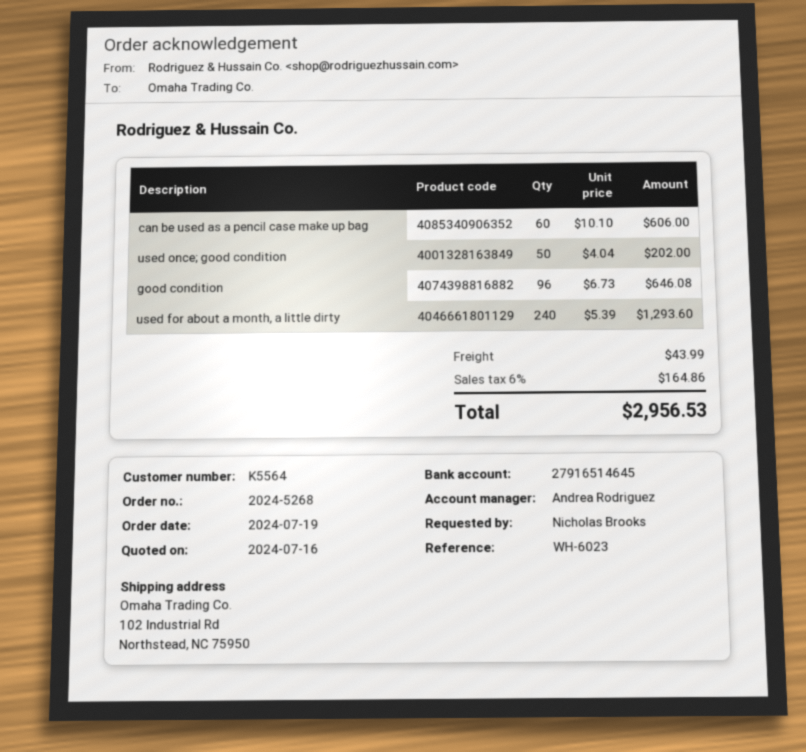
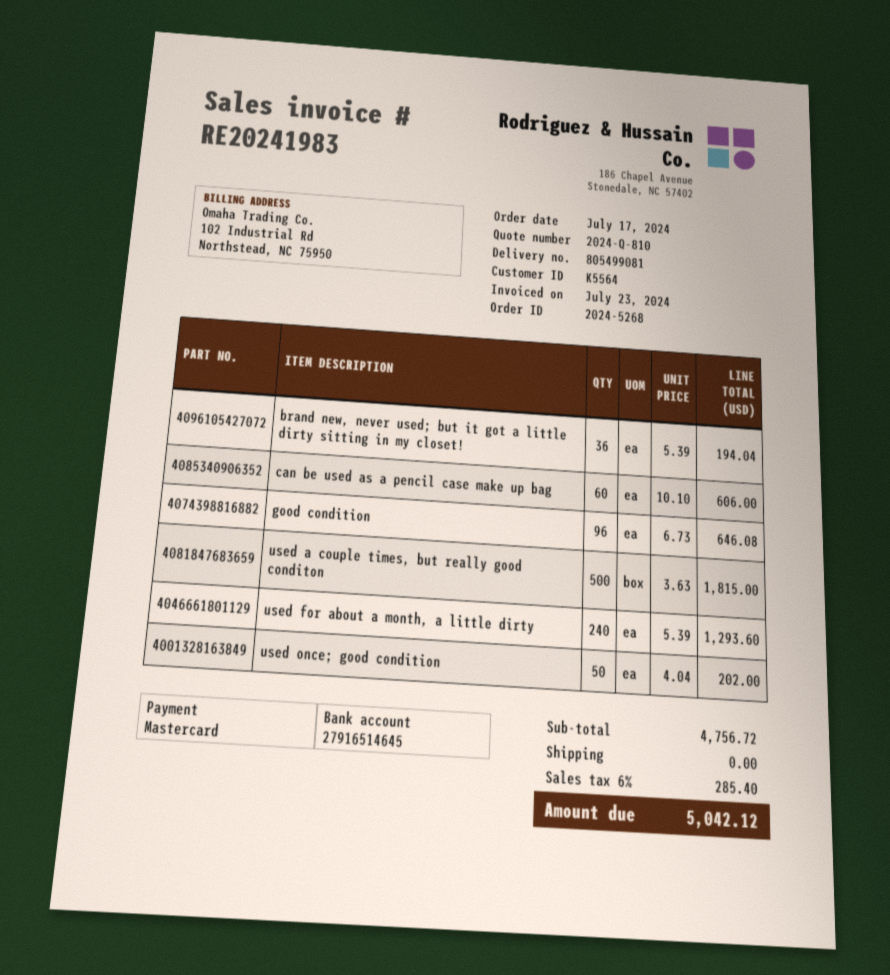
order date: 2024-07-19 -> 2024-07-17
brand new, never used; but it got a little dirty sitting in my closet!: none -> 36 x 5.39 = 194.04
used a couple times, but really good conditon: none -> 500 x 3.63 = 1815.00
shipping: 43.99 -> 0.00
tax: 6% = 164.86 -> 6% = 285.40
total: 2956.53 -> 5042.12

